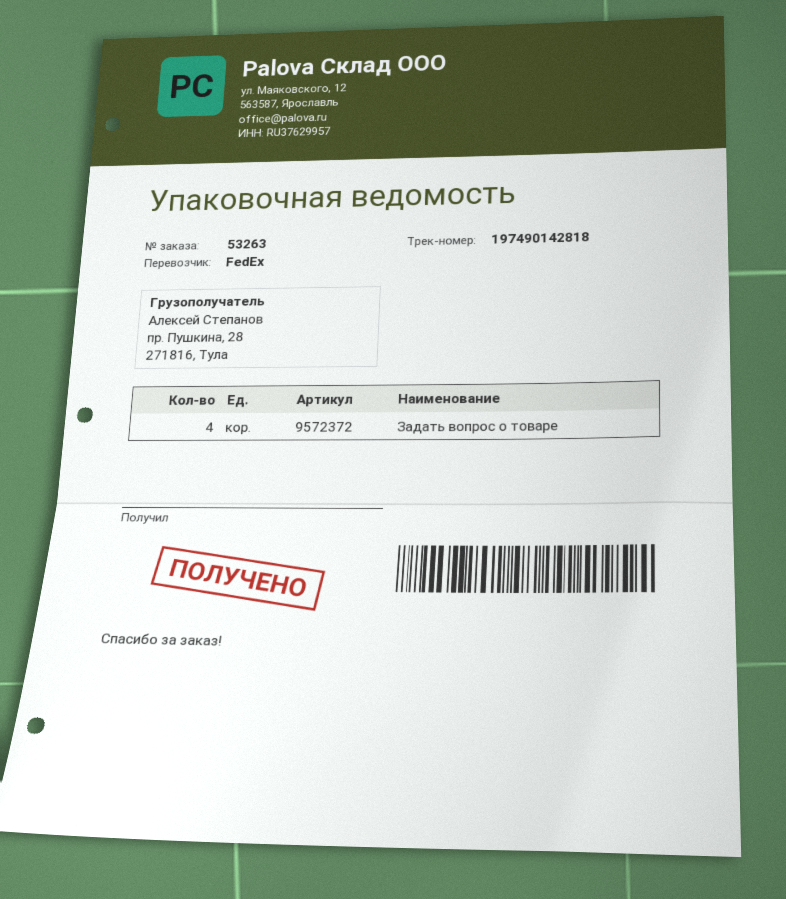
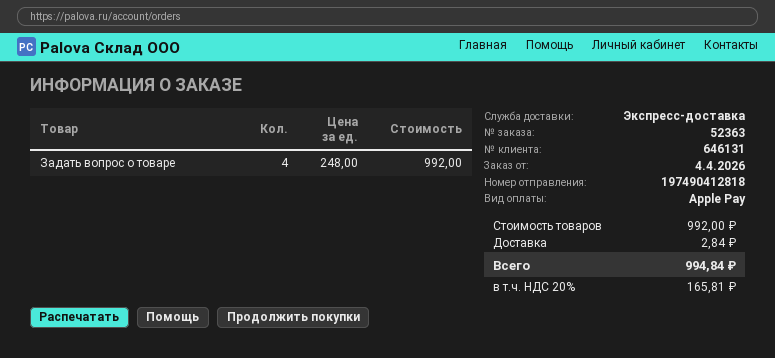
order number: 53263 -> 52363
shipping method: FedEx -> express
tracking number: 197490142818 -> 197490412818

